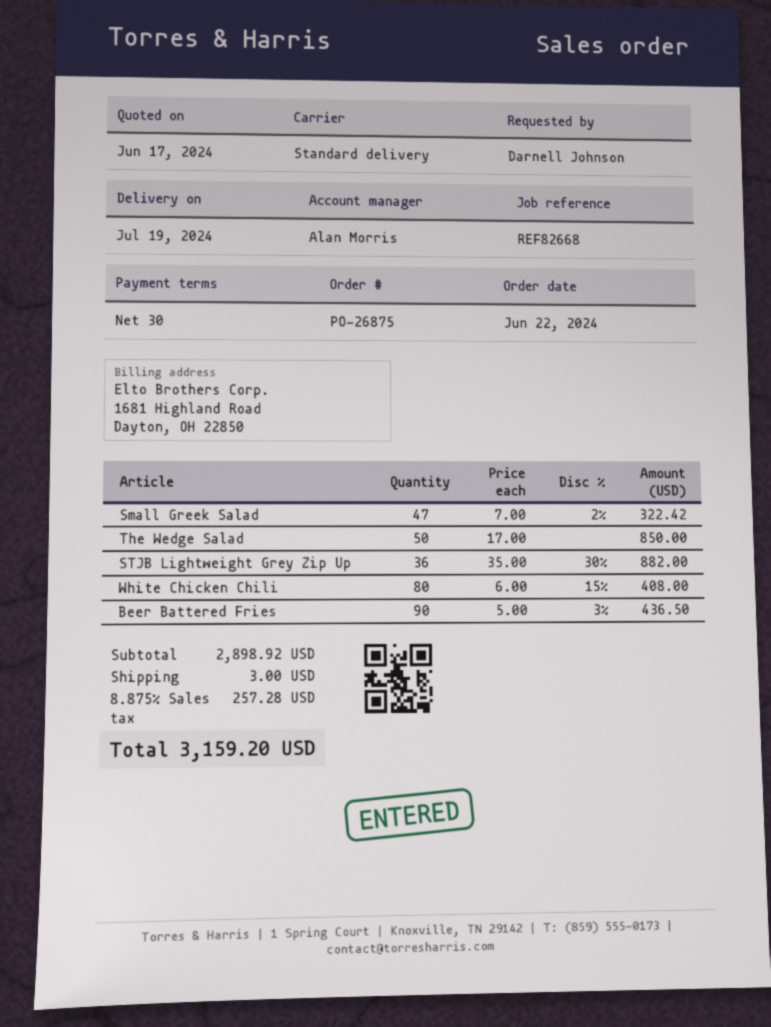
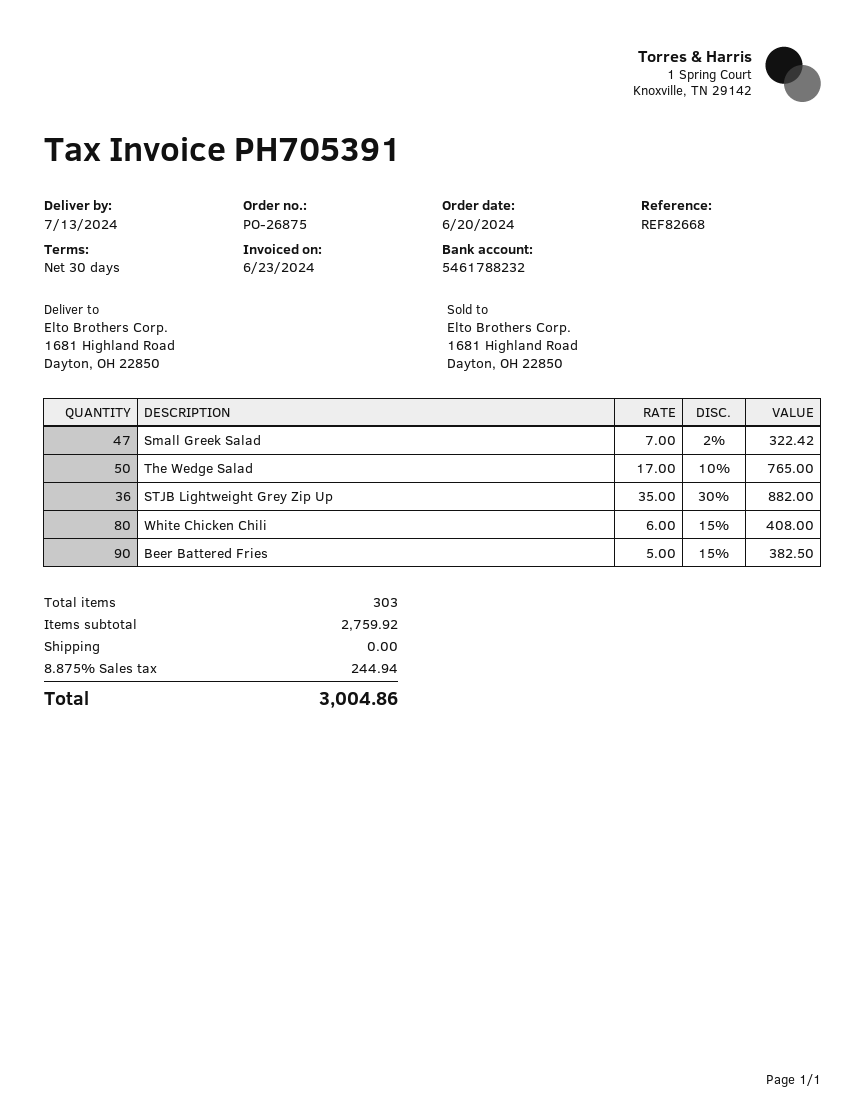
order date: 2024-06-22 -> 2024-06-20
delivery date: 2024-07-19 -> 2024-07-13
The Wedge Salad: 50 x 17.00 = 850.00 -> 50 x 17.00 - 10% = 765.00
Beer Battered Fries: 90 x 5.00 - 3% = 436.50 -> 90 x 5.00 - 15% = 382.50
subtotal: 2898.92 -> 2759.92
shipping: 3.00 -> 0.00
tax: 8.875% = 257.28 -> 8.875% = 244.94
total: 3159.20 -> 3004.86

